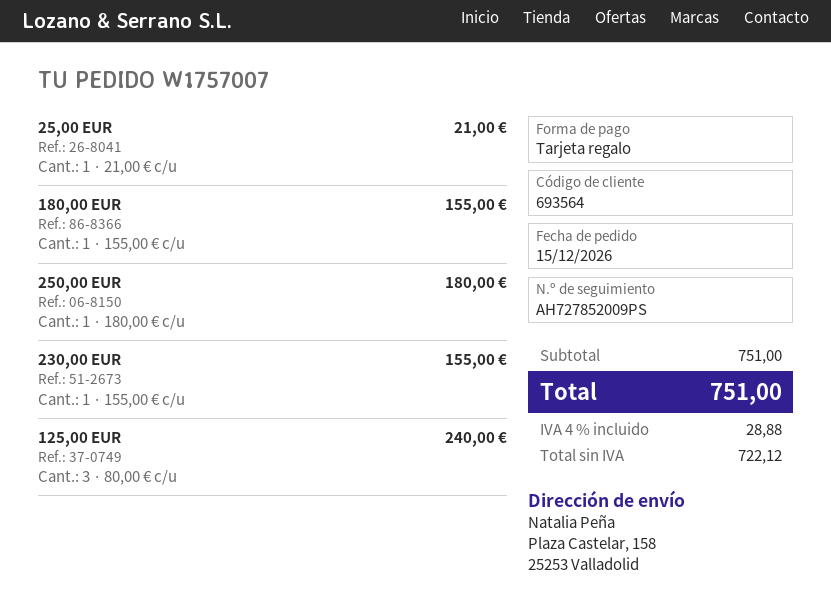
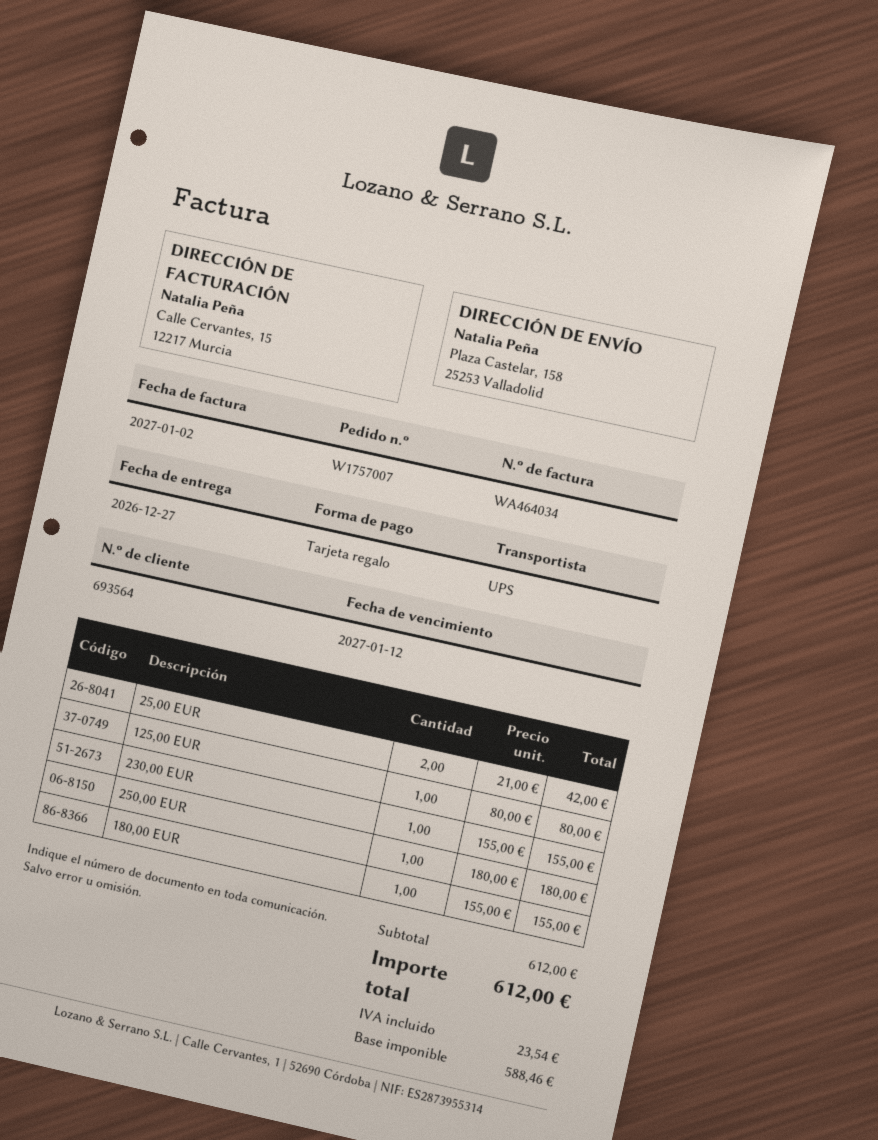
25,00 EUR: 1 x 21.00 = 21.00 -> 2 x 21.00 = 42.00
125,00 EUR: 3 x 80.00 = 240.00 -> 1 x 80.00 = 80.00
subtotal: 751.00 -> 612.00
net: 722.12 -> 588.46
tax: 28.88 -> 23.54
total: 751.00 -> 612.00

